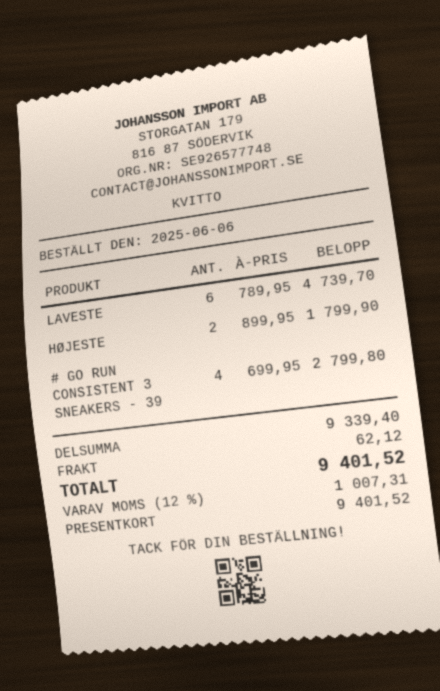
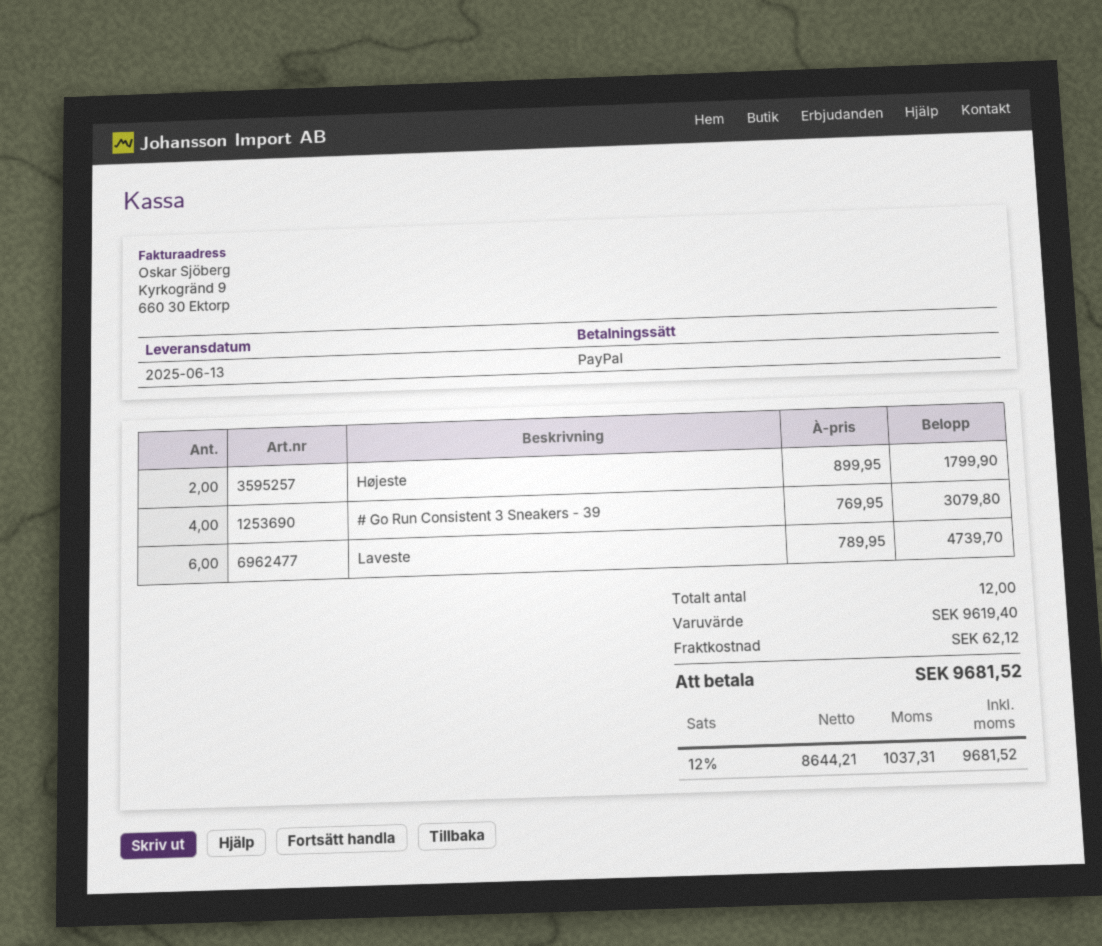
payment method: gift card -> PayPal
# GO RUN CONSISTENT 3 SNEAKERS - 39: 4 x 699.95 = 2799.80 -> 4 x 769.95 = 3079.80
subtotal: 9339.40 -> 9619.40
tax: 12% = 1007.31 -> 12% = 1037.31
total: 9401.52 -> 9681.52

